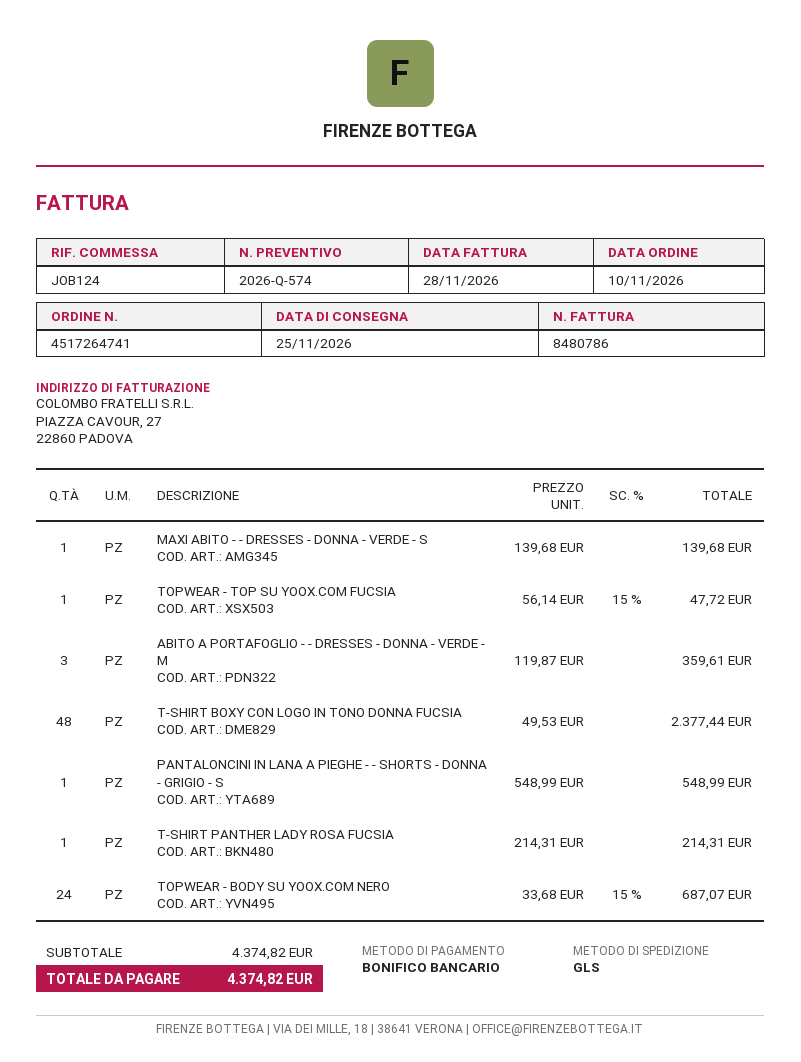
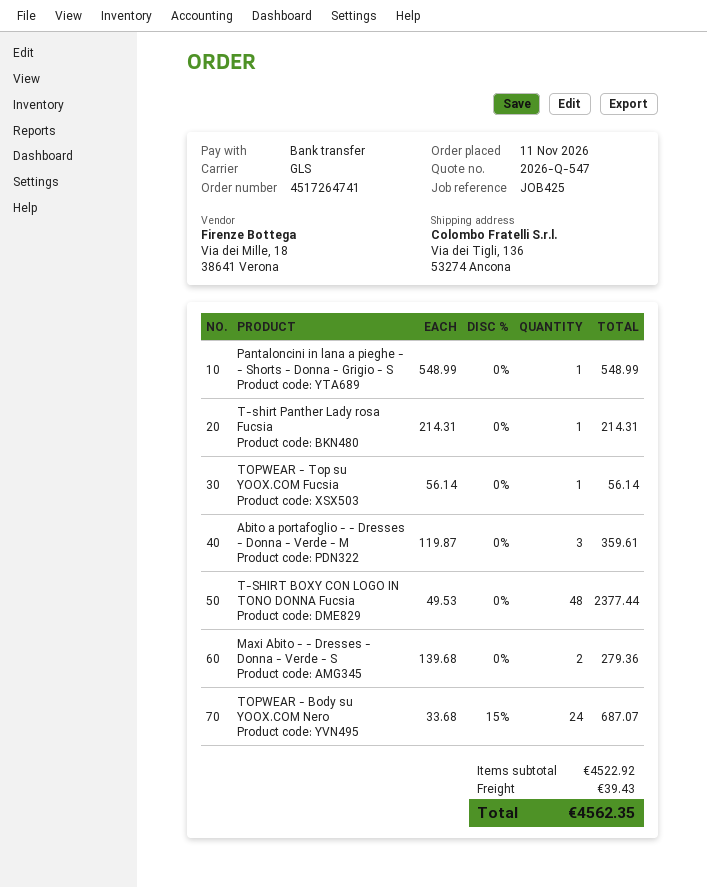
quote number: 2026-Q-574 -> 2026-Q-547
order date: 2026-11-10 -> 2026-11-11
reference: JOB124 -> JOB425
MAXI ABITO - - DRESSES - DONNA - VERDE - S: 1 x 139.68 = 139.68 -> 2 x 139.68 = 279.36
TOPWEAR - TOP SU YOOX.COM FUCSIA: 1 x 56.14 - 15% = 47.72 -> 1 x 56.14 = 56.14
subtotal: 4374.82 -> 4522.92
shipping: none -> 39.43
total: 4374.82 -> 4562.35

